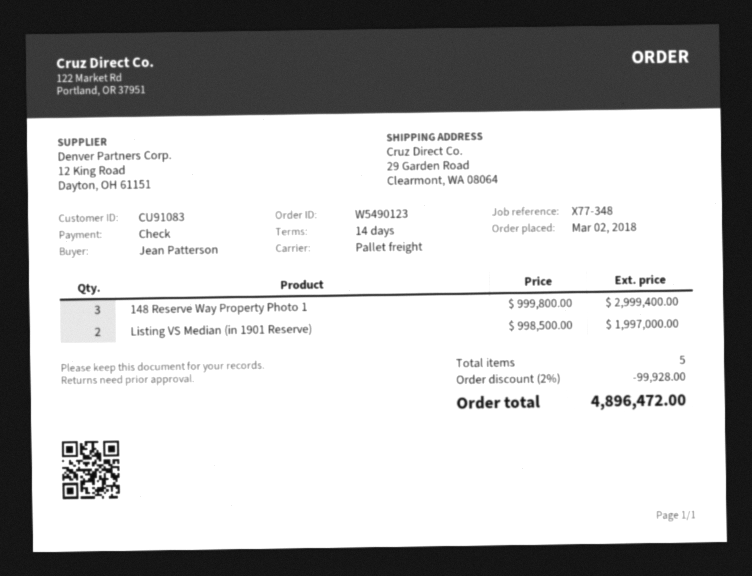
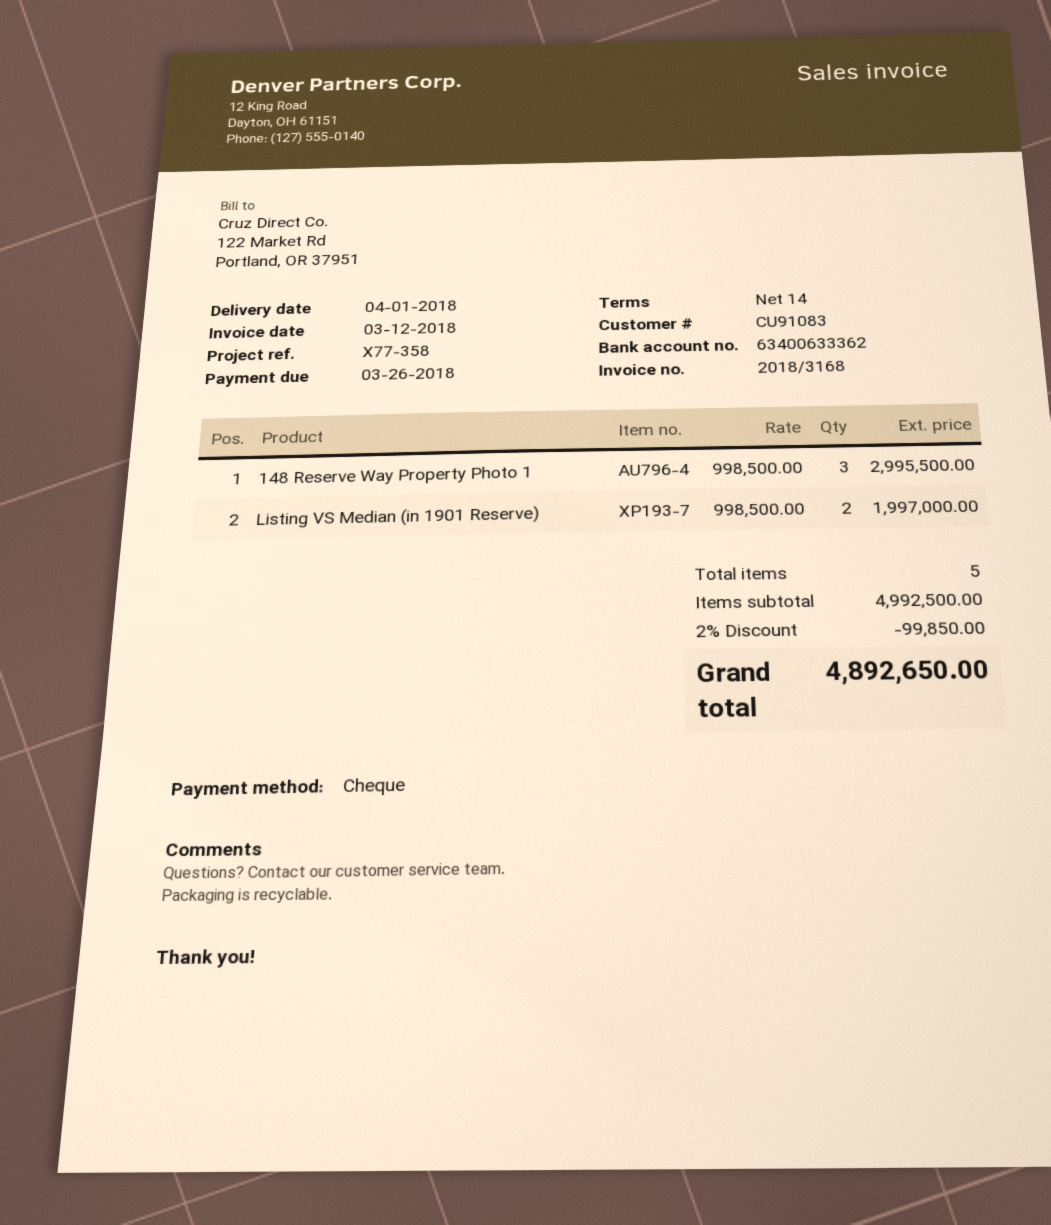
reference: X77-348 -> X77-358
148 Reserve Way Property Photo 1: 3 x 999800.00 = 2999400.00 -> 3 x 998500.00 = 2995500.00
discount: 2% = 99928.00 -> 2% = 99850.00
total: 4896472.00 -> 4892650.00

